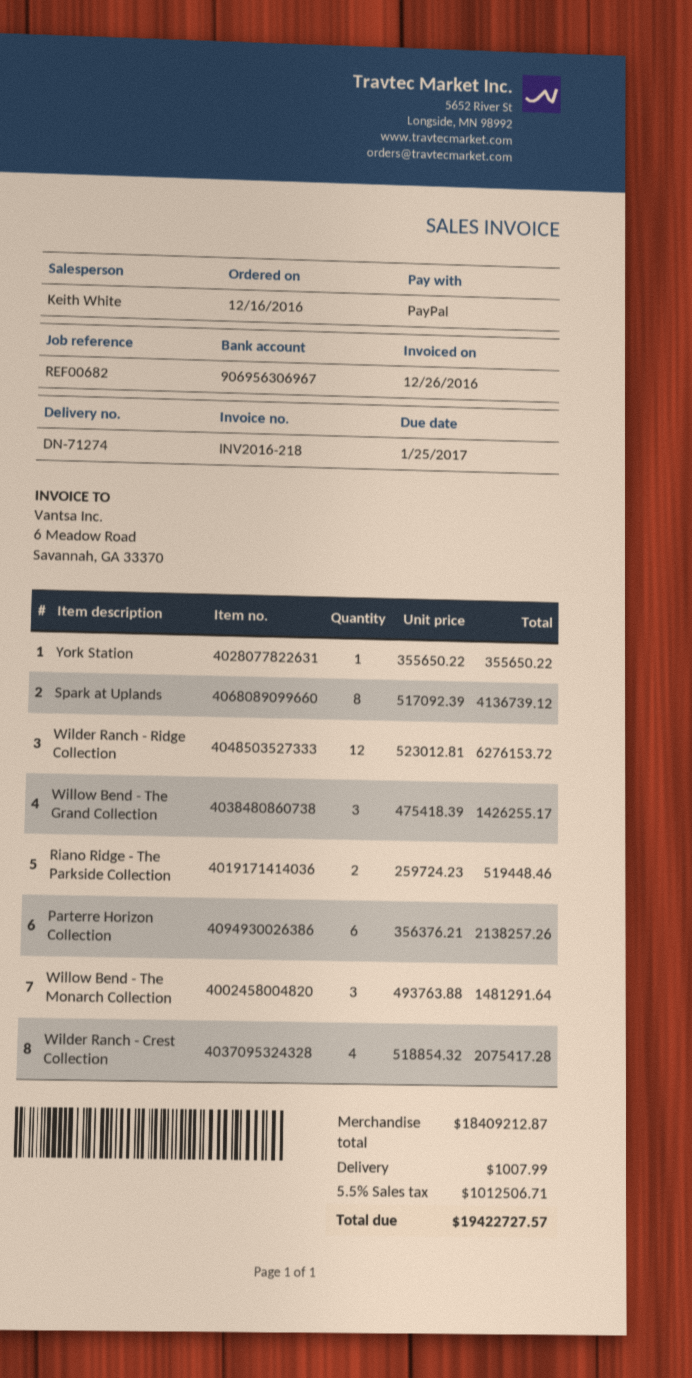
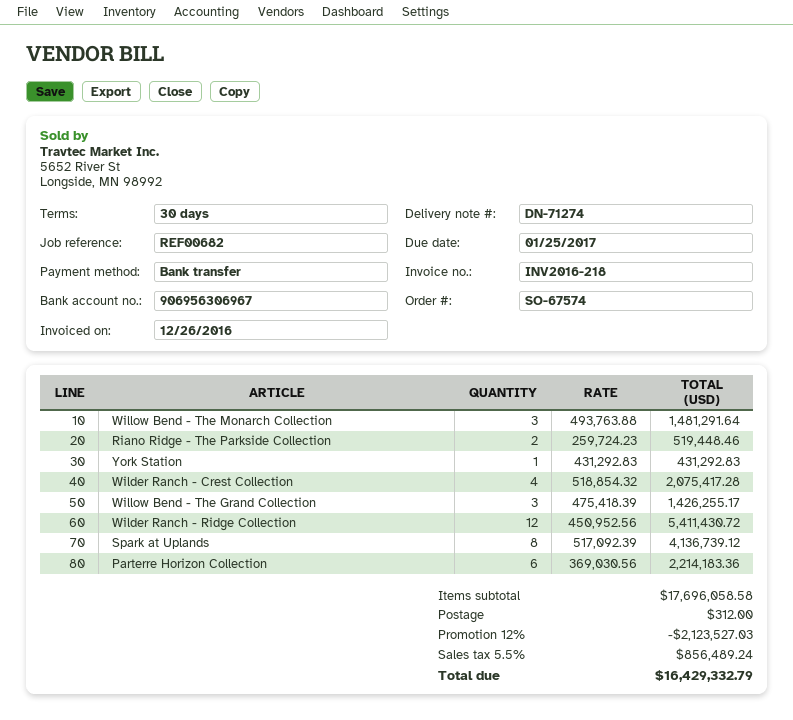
payment method: PayPal -> bank transfer
York Station: 1 x 355650.22 = 355650.22 -> 1 x 431292.83 = 431292.83
Wilder Ranch - Ridge Collection: 12 x 523012.81 = 6276153.72 -> 12 x 450952.56 = 5411430.72
Parterre Horizon Collection: 6 x 356376.21 = 2138257.26 -> 6 x 369030.56 = 2214183.36
subtotal: 18409212.87 -> 17696058.58
discount: none -> 12% = 2123527.03
shipping: 1007.99 -> 312.00
tax: 5.5% = 1012506.71 -> 5.5% = 856489.24
total: 19422727.57 -> 16429332.79

